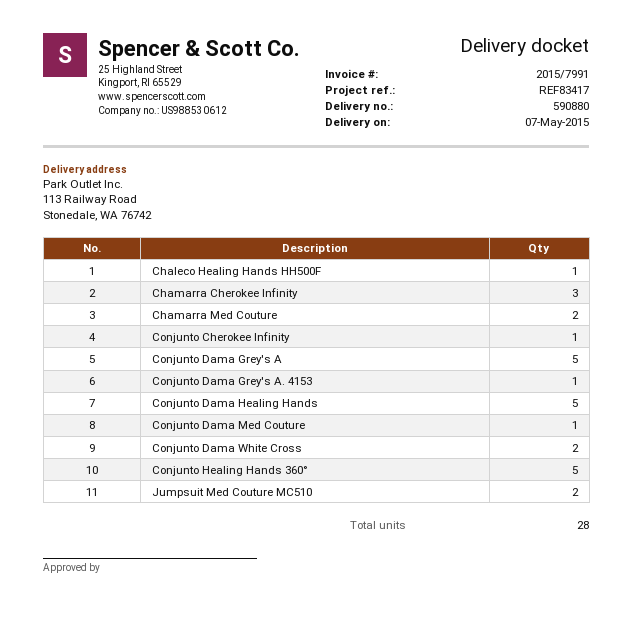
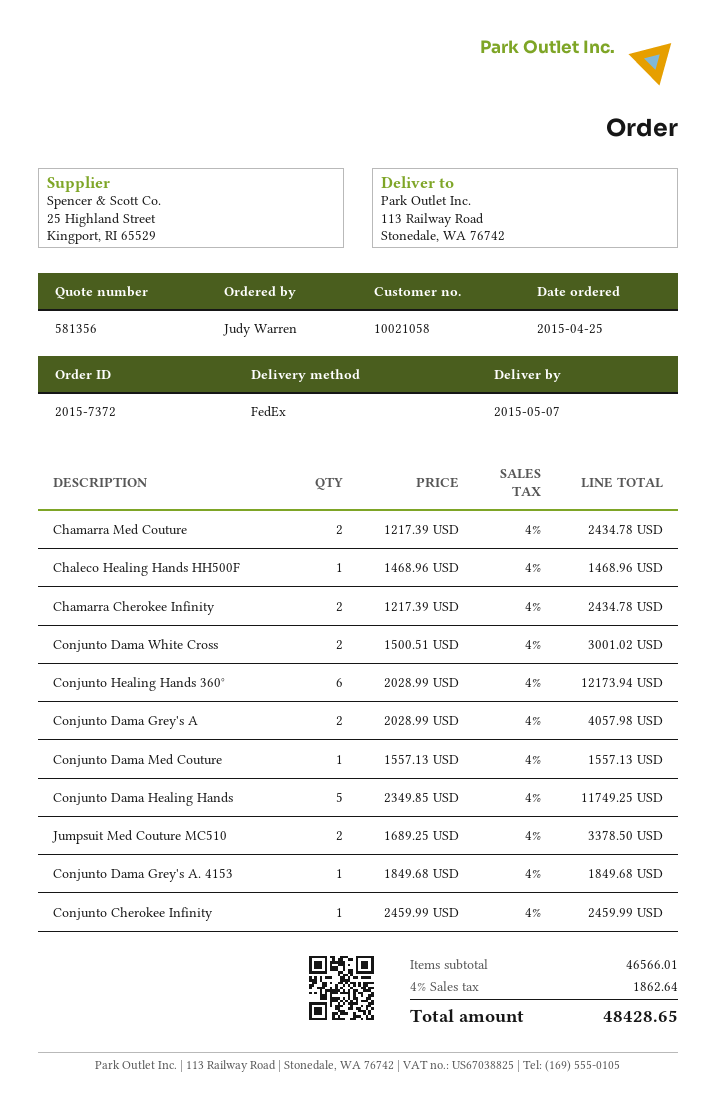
Chamarra Cherokee Infinity: 3 -> 2
Conjunto Dama Grey's A: 5 -> 2
Conjunto Healing Hands 360°: 5 -> 6

